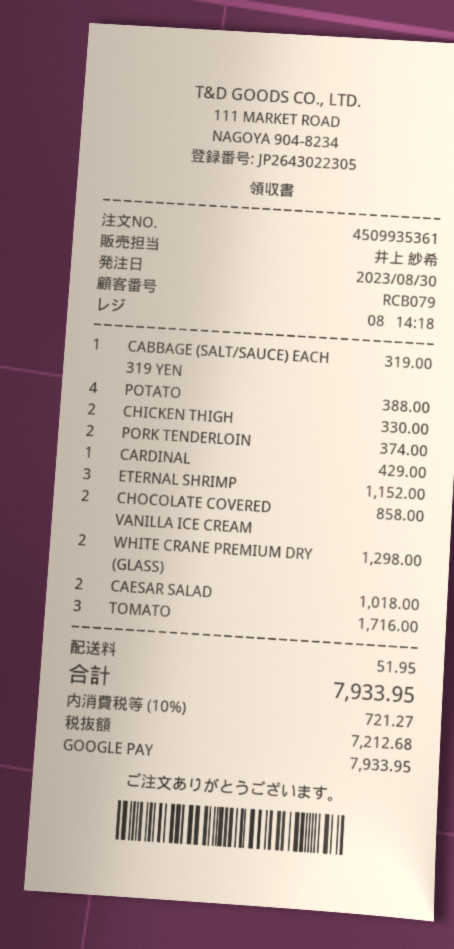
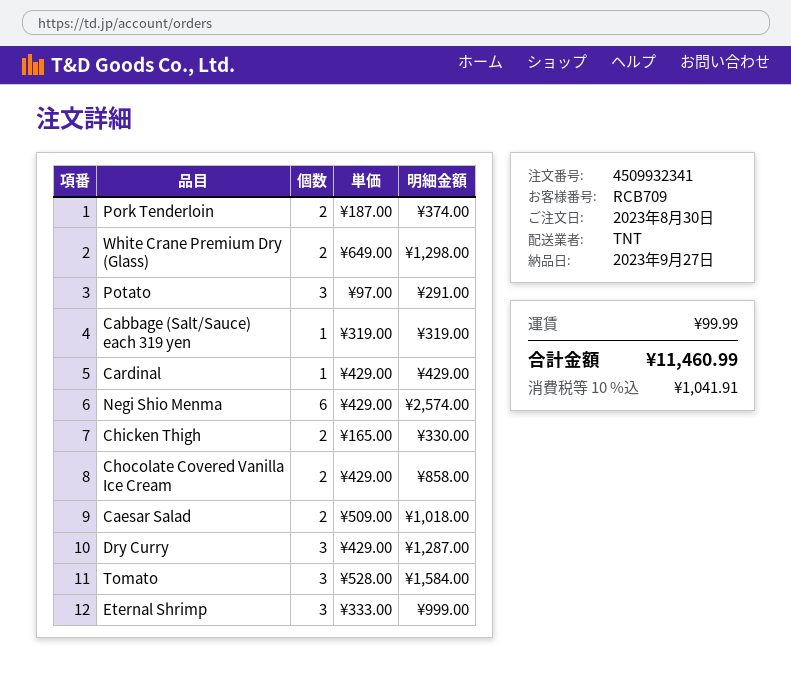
order number: 4509935361 -> 4509932341
customer number: RCB079 -> RCB709
POTATO: 4 for 388.00 -> 3 for 291.00
ETERNAL SHRIMP: 3 for 1152.00 -> 3 for 999.00
TOMATO: 3 for 1716.00 -> 3 for 1584.00
Negi Shio Menma: none -> 6 for 2574.00
Dry Curry: none -> 3 for 1287.00
shipping: 51.95 -> 99.99
tax: 10% = 721.27 -> 10% = 1041.91
total: 7933.95 -> 11460.99

